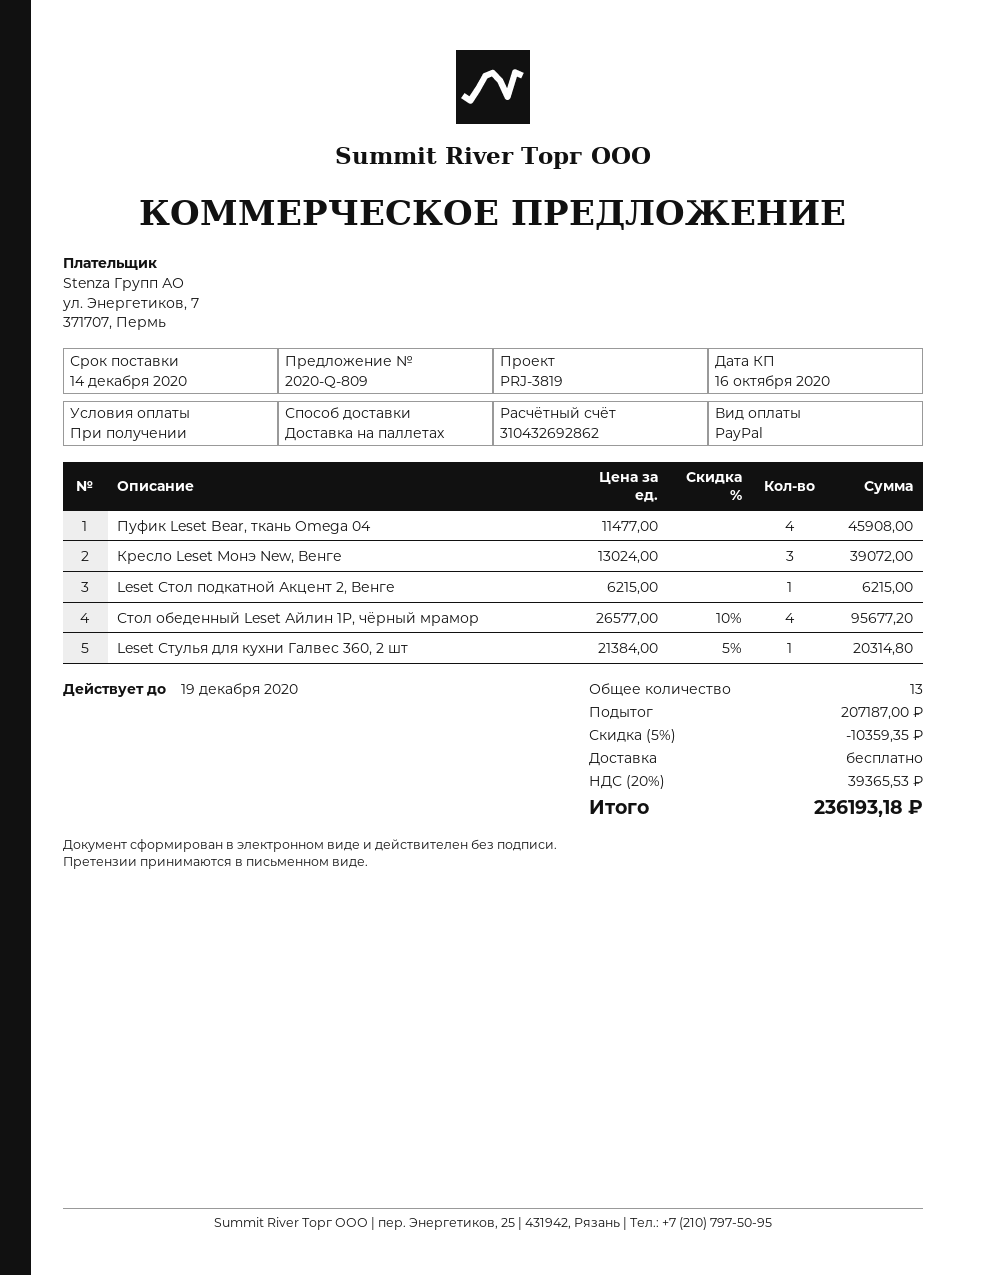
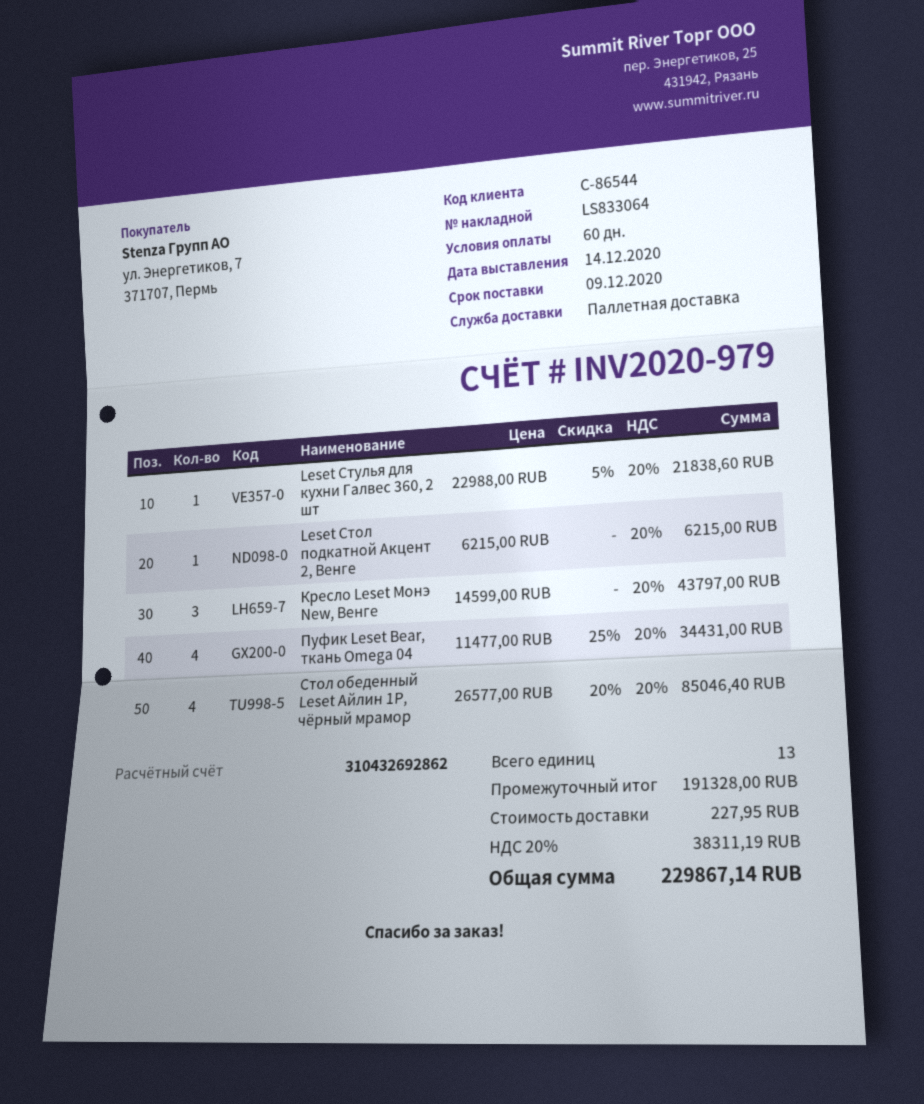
delivery date: 2020-12-14 -> 2020-12-09
payment terms: on receipt -> 60 days
Пуфик Leset Bear, ткань Omega 04: 4 x 11477.00 = 45908.00 -> 4 x 11477.00 - 25% = 34431.00
Кресло Leset Монэ New, Венге: 3 x 13024.00 = 39072.00 -> 3 x 14599.00 = 43797.00
Стол обеденный Leset Айлин 1Р, чёрный мрамор: 4 x 26577.00 - 10% = 95677.20 -> 4 x 26577.00 - 20% = 85046.40
Leset Стулья для кухни Галвес 360, 2 шт: 1 x 21384.00 - 5% = 20314.80 -> 1 x 22988.00 - 5% = 21838.60
subtotal: 207187.00 -> 191328.00
discount: 5% = 10359.35 -> none
shipping: 0.00 -> 227.95
tax: 20% = 39365.53 -> 20% = 38311.19
total: 236193.18 -> 229867.14

